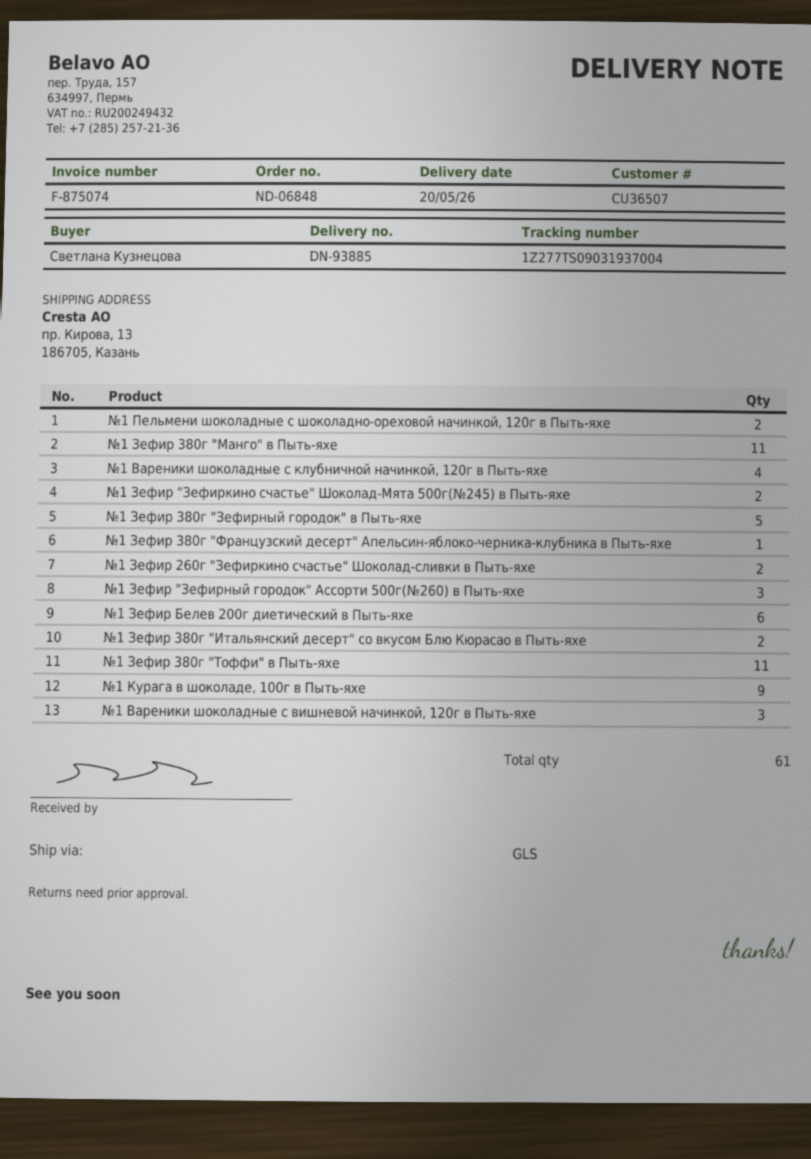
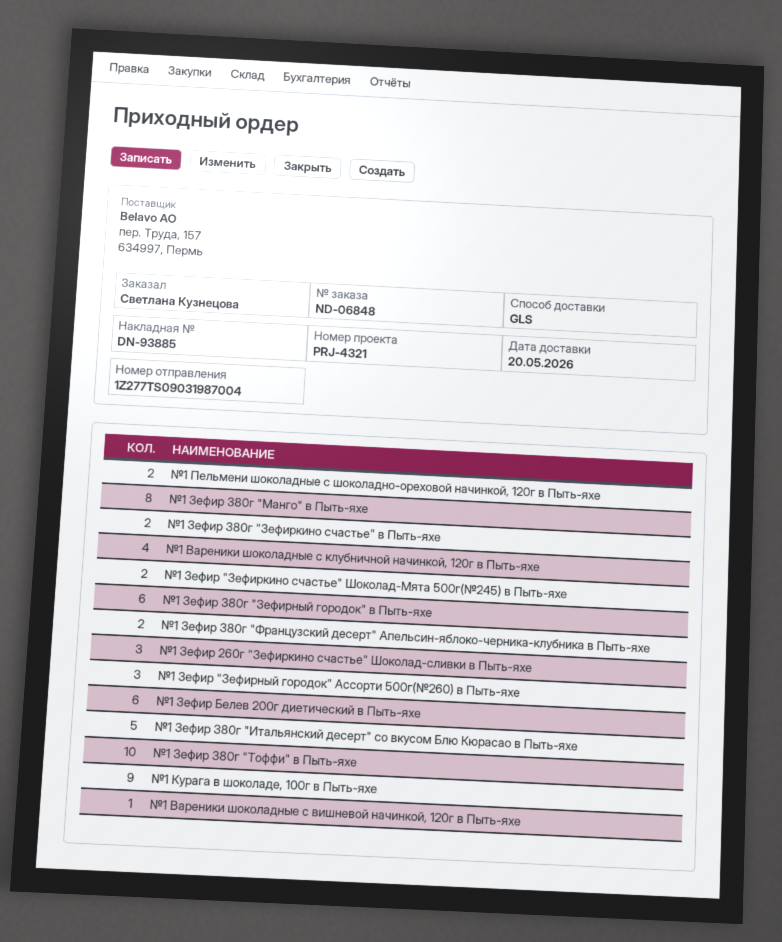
tracking number: 1Z277TS09031937004 -> 1Z277TS09031987004
№1 Зефир 380г "Манго" в Пыть-яхе: 11 -> 8
№1 Зефир 380г "Зефирный городок" в Пыть-яхе: 5 -> 6
№1 Зефир 380г "Французский десерт" Апельсин-яблоко-черника-клубника в Пыть-яхе: 1 -> 2
№1 Зефир 260г "Зефиркино счастье" Шоколад-сливки в Пыть-яхе: 2 -> 3
№1 Зефир 380г "Итальянский десерт" со вкусом Блю Кюрасао в Пыть-яхе: 2 -> 5
№1 Зефир 380г "Тоффи" в Пыть-яхе: 11 -> 10
№1 Вареники шоколадные с вишневой начинкой, 120г в Пыть-яхе: 3 -> 1
№1 Зефир 380г "Зефиркино счастье" в Пыть-яхе: none -> 2

